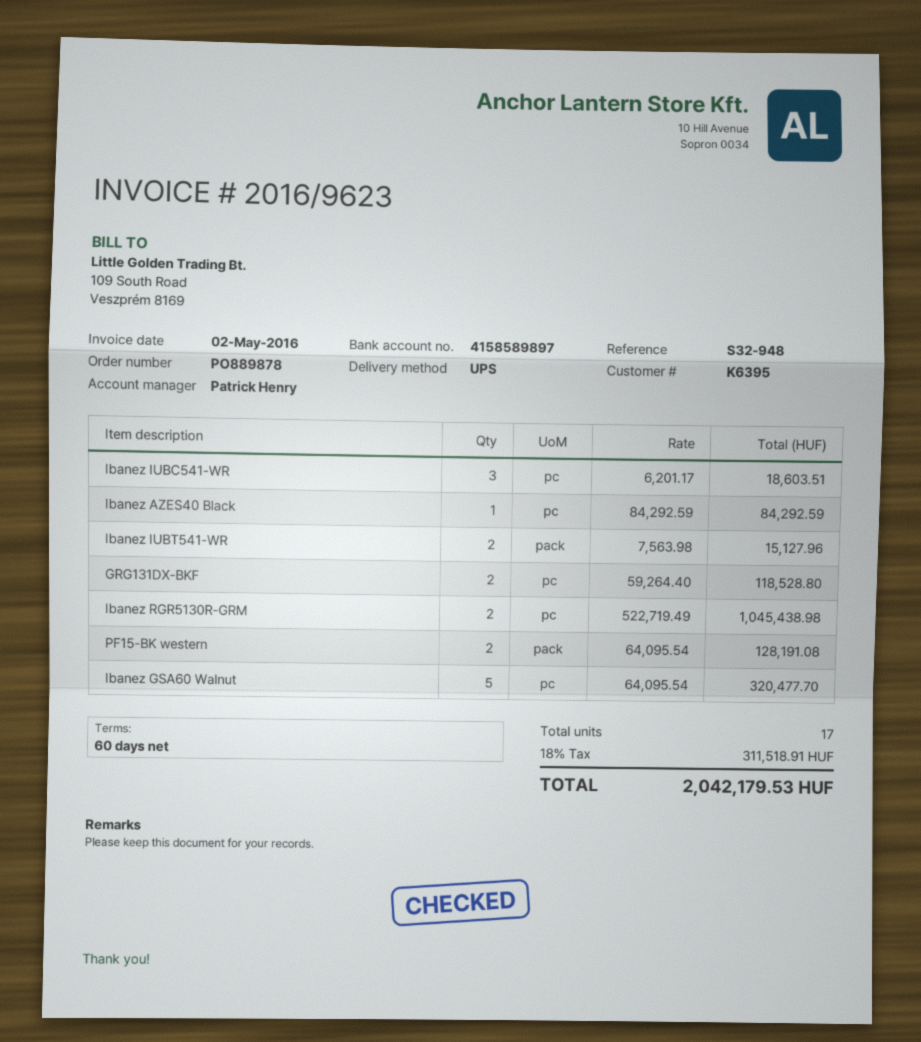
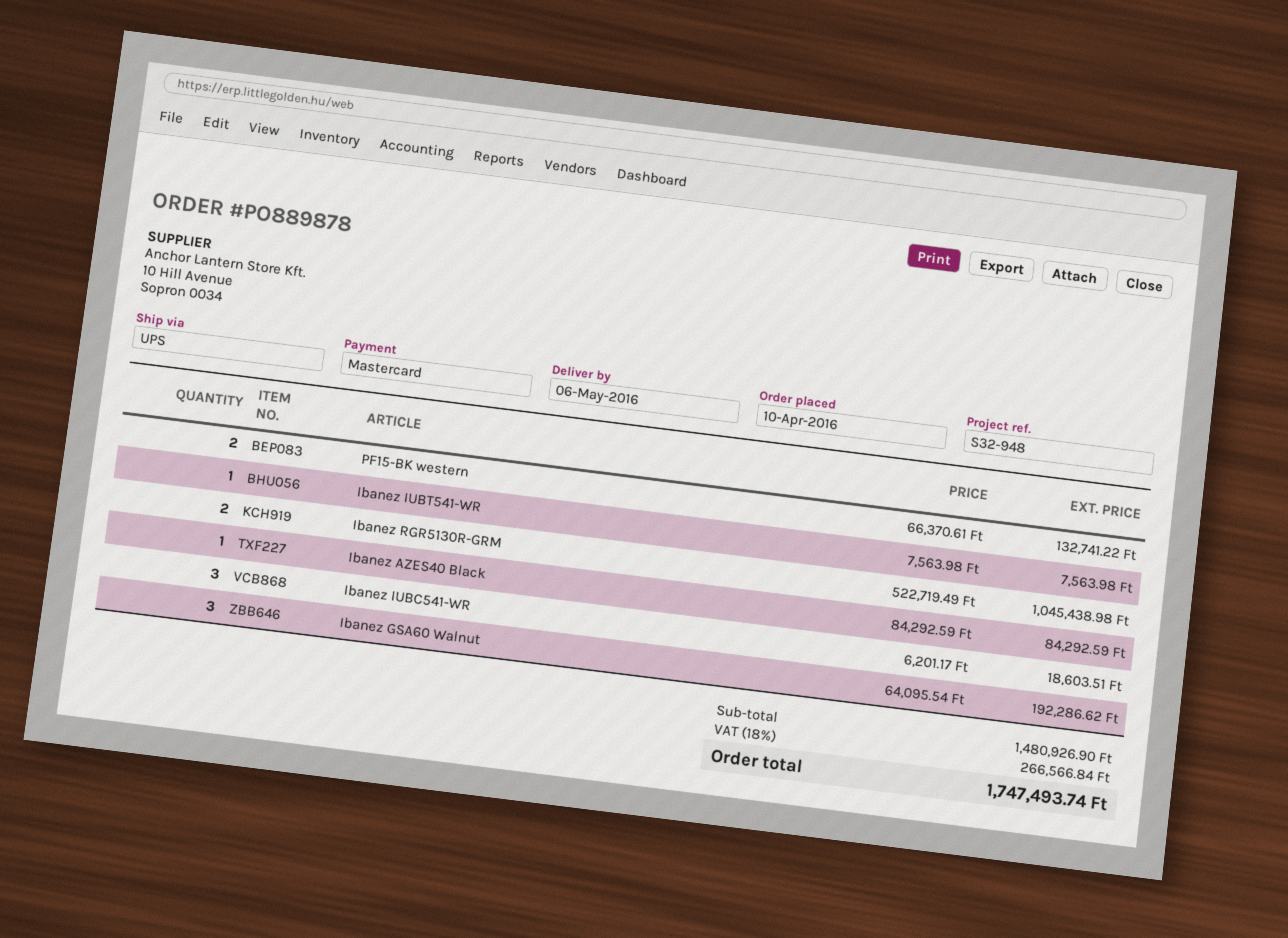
Ibanez IUBT541-WR: 2 x 7563.98 = 15127.96 -> 1 x 7563.98 = 7563.98
GRG131DX-BKF: 2 x 59264.40 = 118528.80 -> none
PF15-BK western: 2 x 64095.54 = 128191.08 -> 2 x 66370.61 = 132741.22
Ibanez GSA60 Walnut: 5 x 64095.54 = 320477.70 -> 3 x 64095.54 = 192286.62
tax: 18% = 311518.91 -> 18% = 266566.84
total: 2042179.53 -> 1747493.74

